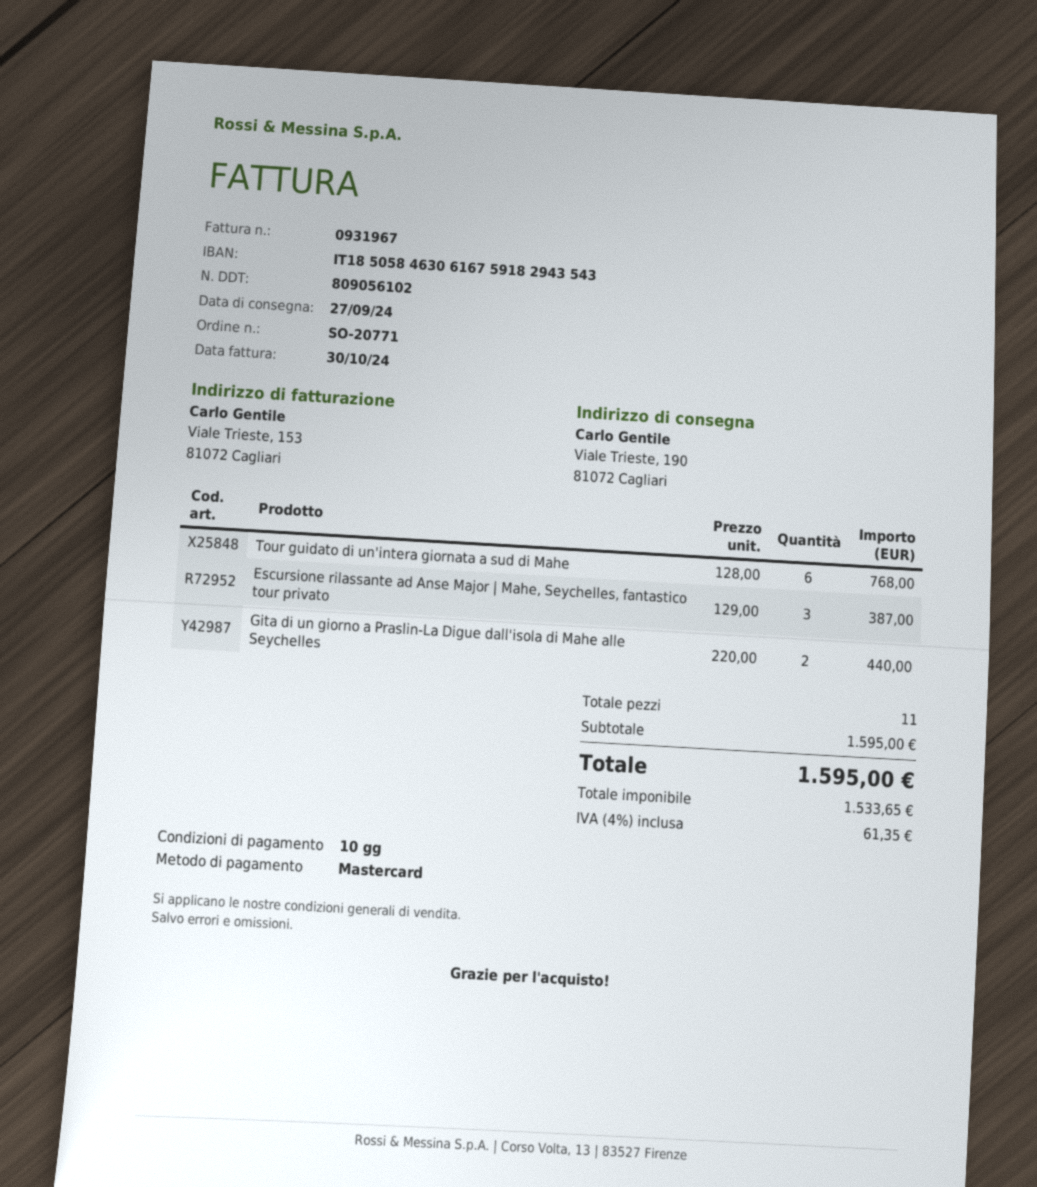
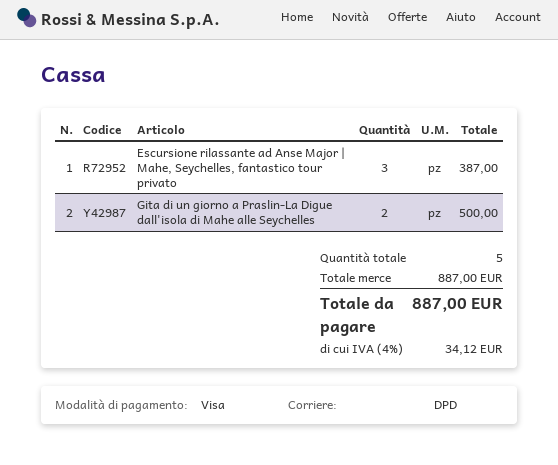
payment method: Mastercard -> Visa
Tour guidato di un'intera giornata a sud di Mahe: 6 for 768.00 -> none
Gita di un giorno a Praslin-La Digue dall'isola di Mahe alle Seychelles: 2 for 440.00 -> 2 for 500.00
total quantity: 11 -> 5
subtotal: 1595.00 -> 887.00
tax: 4% = 61.35 -> 4% = 34.12
total: 1595.00 -> 887.00

